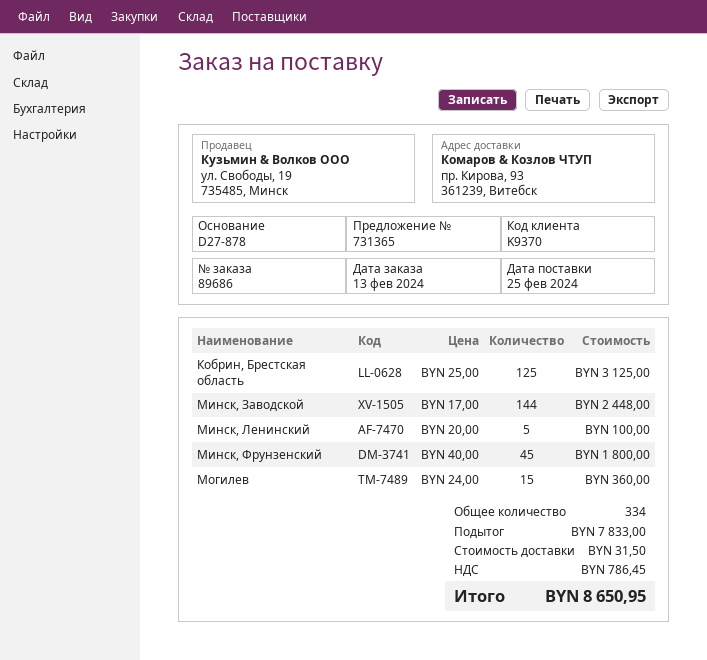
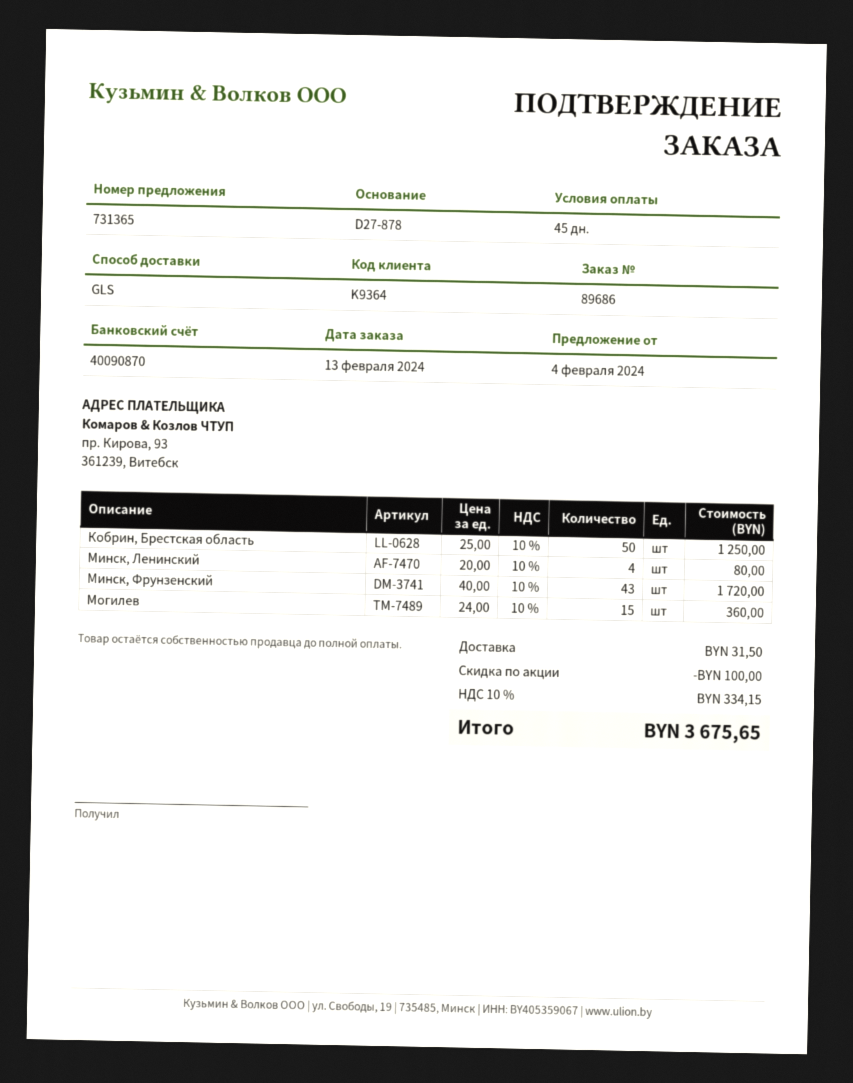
customer number: K9370 -> K9364
Кобрин, Брестская область: 125 x 25.00 = 3125.00 -> 50 x 25.00 = 1250.00
Минск, Заводской: 144 x 17.00 = 2448.00 -> none
Минск, Ленинский: 5 x 20.00 = 100.00 -> 4 x 20.00 = 80.00
Минск, Фрунзенский: 45 x 40.00 = 1800.00 -> 43 x 40.00 = 1720.00
discount: none -> 100.00
tax: 786.45 -> 334.15
total: 8650.95 -> 3675.65

